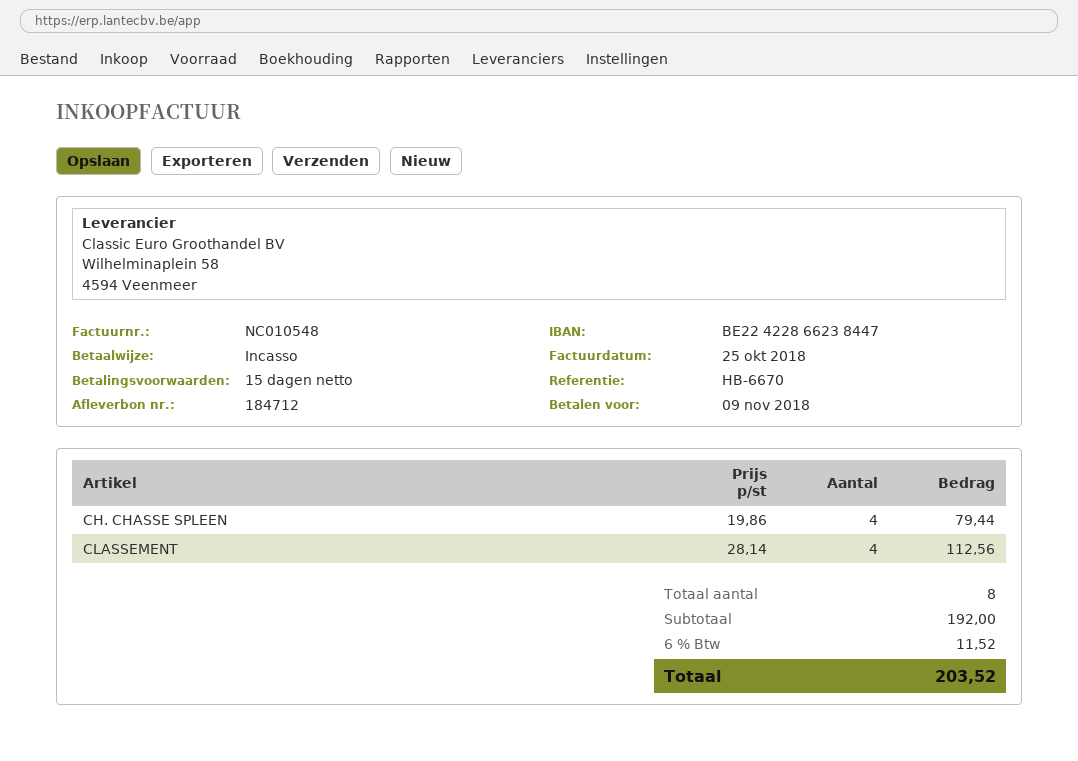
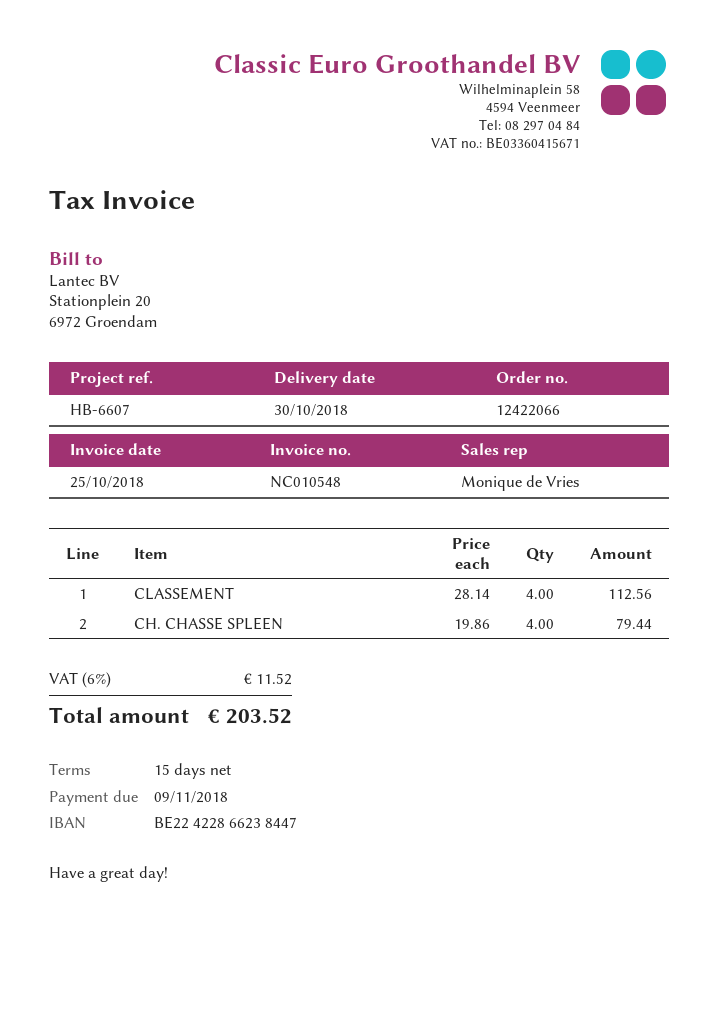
reference: HB-6670 -> HB-6607

